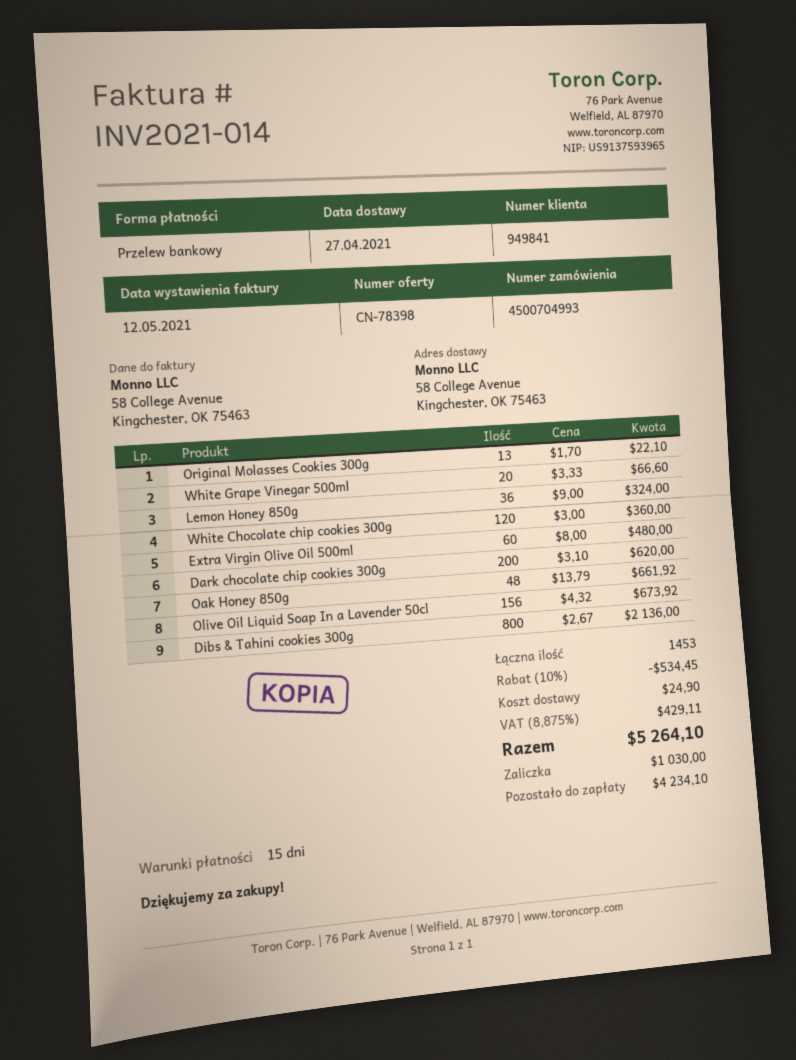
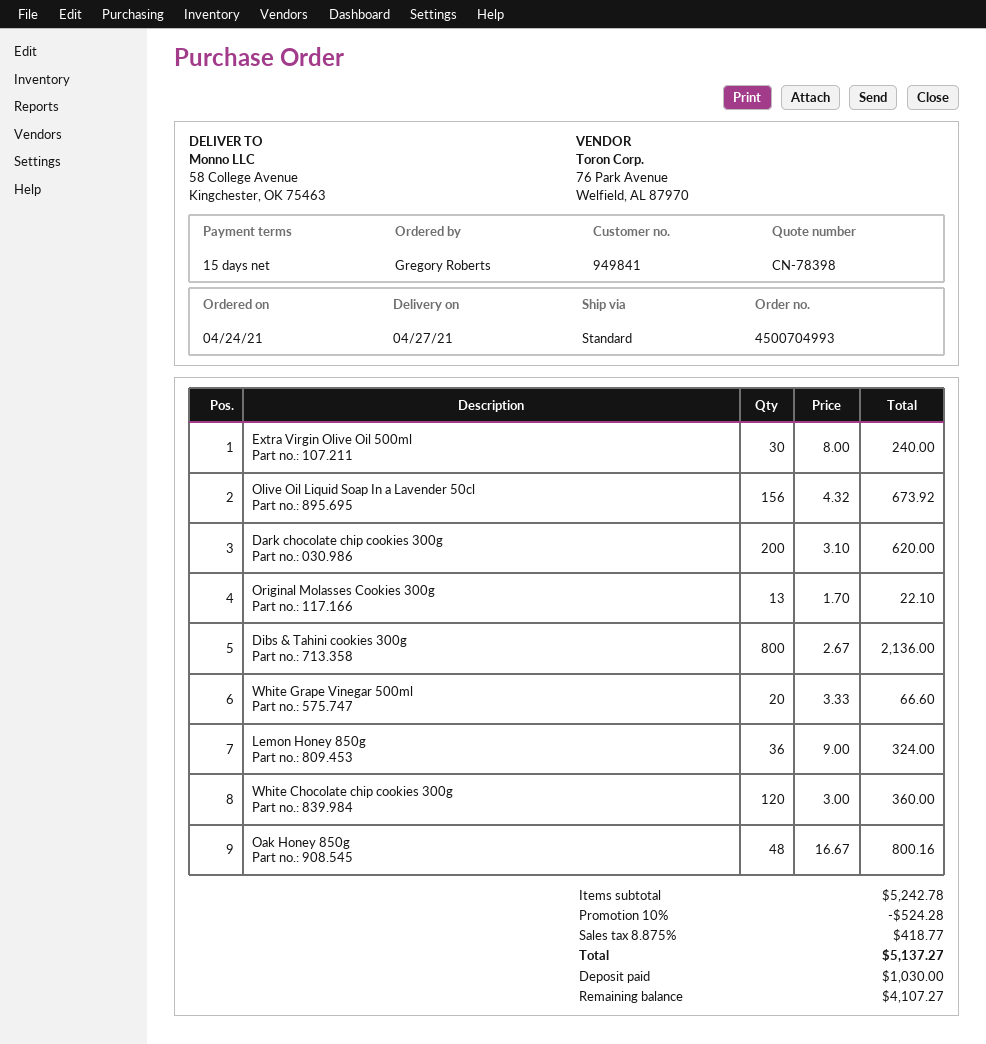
Extra Virgin Olive Oil 500ml: 60 x 8.00 = 480.00 -> 30 x 8.00 = 240.00
Oak Honey 850g: 48 x 13.79 = 661.92 -> 48 x 16.67 = 800.16
discount: 10% = 534.45 -> 10% = 524.28
shipping: 24.90 -> none
tax: 8.875% = 429.11 -> 8.875% = 418.77
total: 5264.10 -> 5137.27
balance: 4234.10 -> 4107.27

